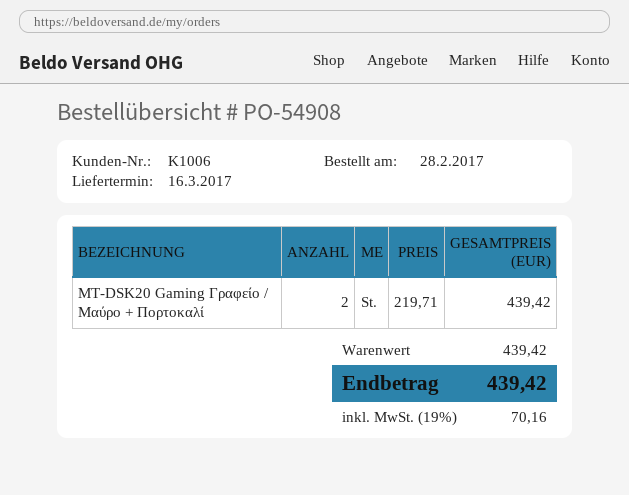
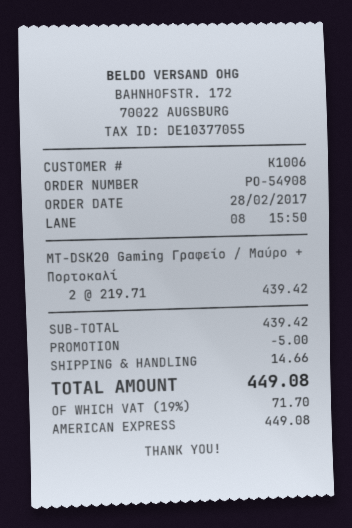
discount: none -> 5.00
shipping: none -> 14.66
tax: 19% = 70.16 -> 19% = 71.70
total: 439.42 -> 449.08

